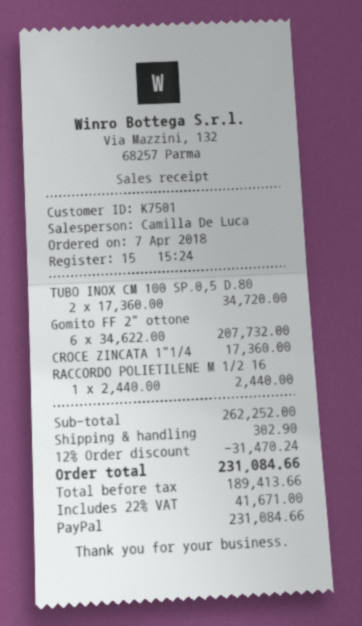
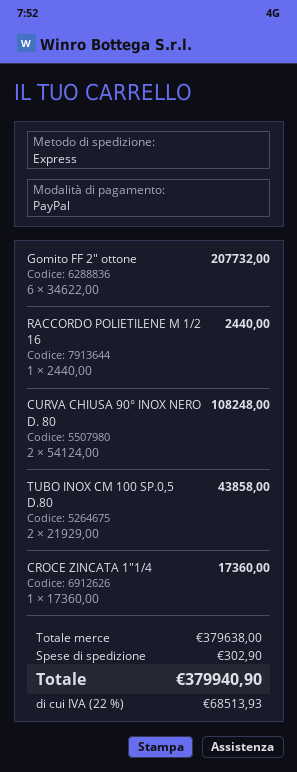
TUBO INOX CM 100 SP.0,5 D.80: 2 x 17360.00 = 34720.00 -> 2 x 21929.00 = 43858.00
CURVA CHIUSA 90° INOX NERO D. 80: none -> 2 x 54124.00 = 108248.00
subtotal: 262252.00 -> 379638.00
discount: 12% = 31470.24 -> none
tax: 22% = 41671.00 -> 22% = 68513.93
total: 231084.66 -> 379940.90

